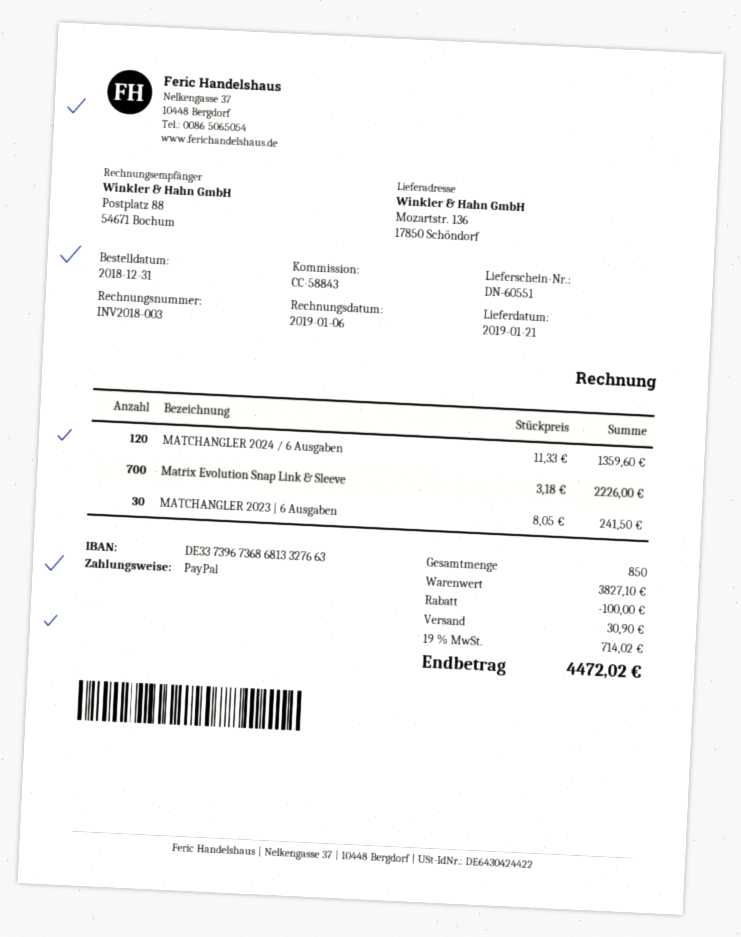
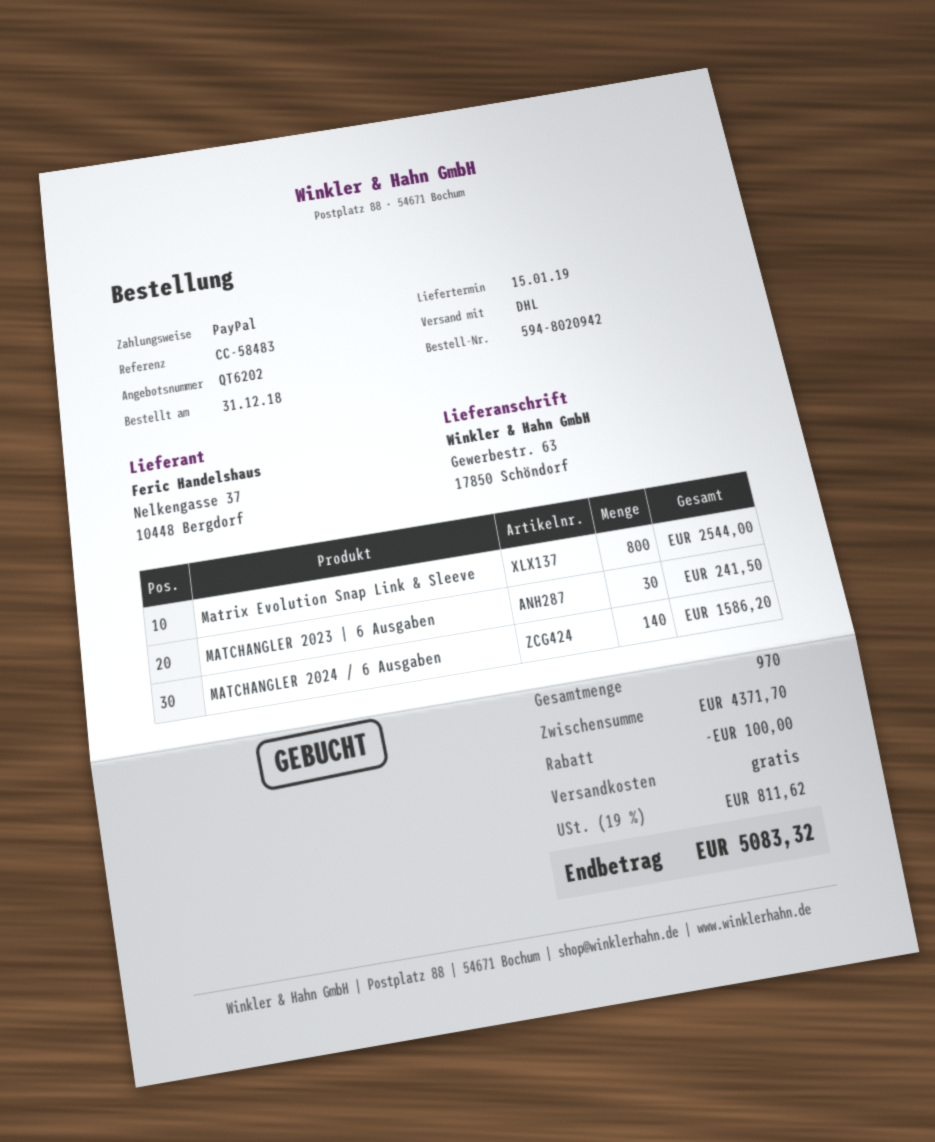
delivery date: 2019-01-21 -> 2019-01-15
reference: CC-58843 -> CC-58483
ship to: Mozartstr. 136, 17850 Schöndorf -> Gewerbestr. 63, 17850 Schöndorf
MATCHANGLER 2024 / 6 Ausgaben: 120 for 1359.60 -> 140 for 1586.20
Matrix Evolution Snap Link & Sleeve: 700 for 2226.00 -> 800 for 2544.00
total quantity: 850 -> 970
subtotal: 3827.10 -> 4371.70
shipping: 30.90 -> 0.00
tax: 19% = 714.02 -> 19% = 811.62
total: 4472.02 -> 5083.32

